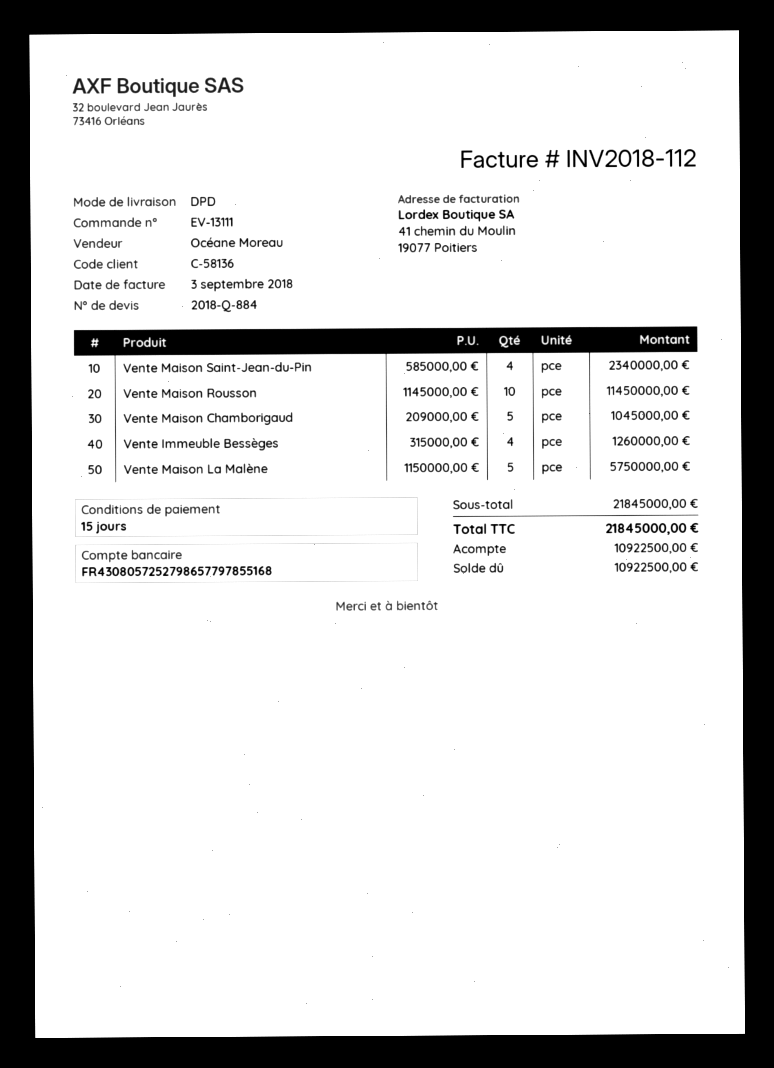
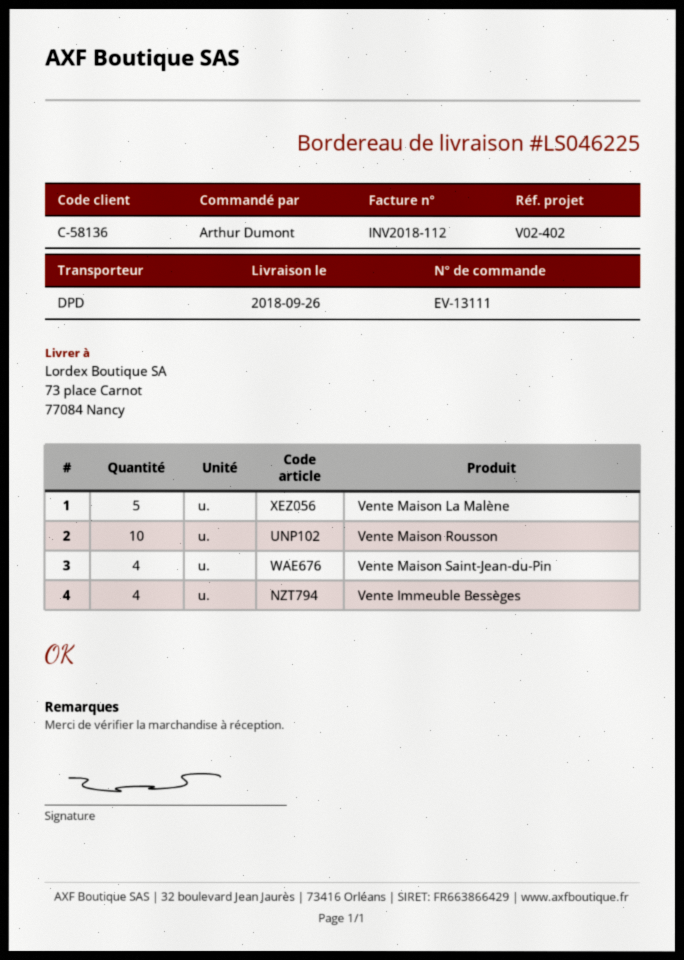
Vente Maison Chamborigaud: 5 -> none

